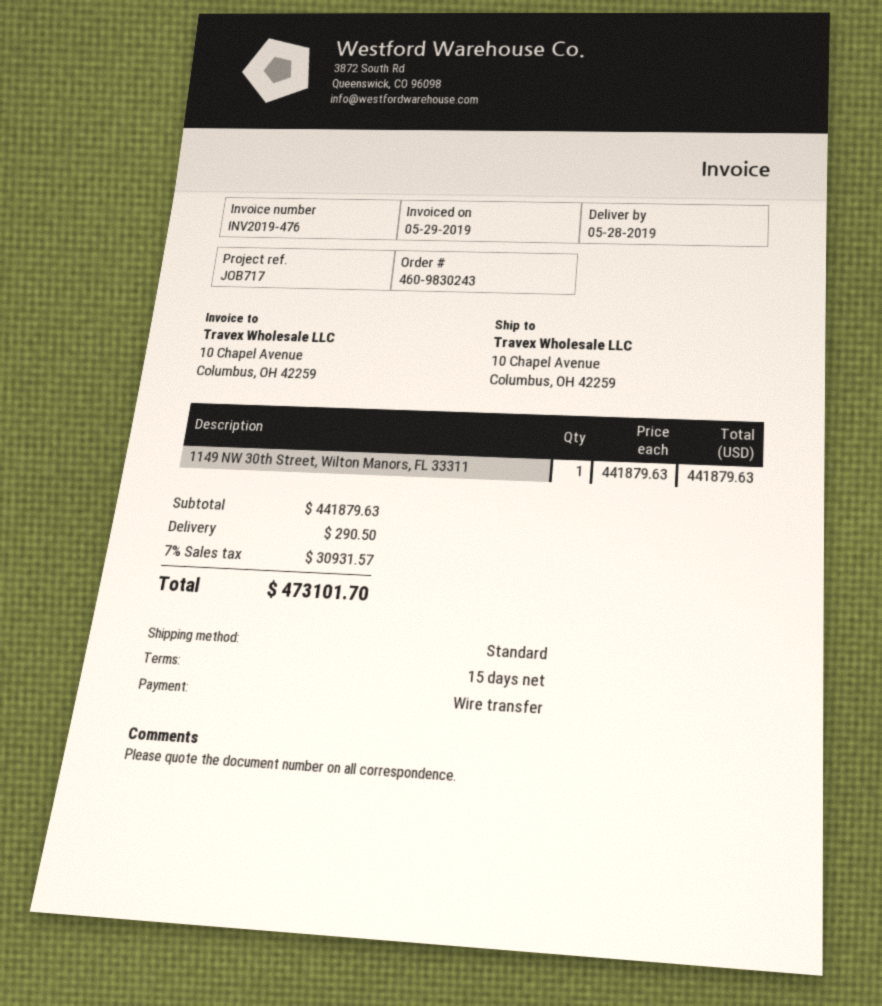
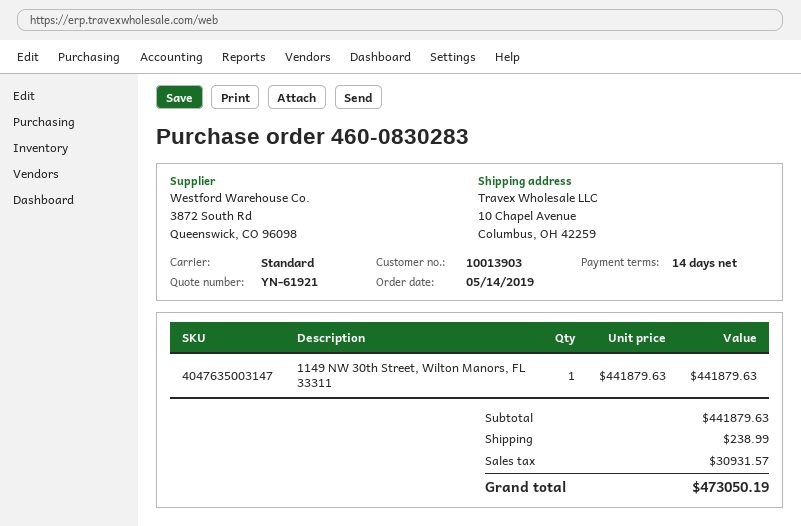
order number: 460-9830243 -> 460-0830283
payment terms: 15 days -> 14 days
shipping: 290.50 -> 238.99
total: 473101.70 -> 473050.19

